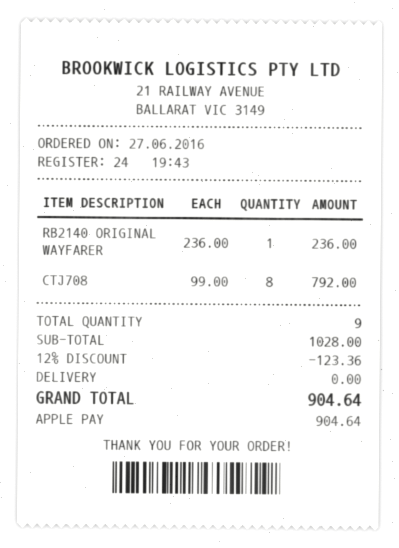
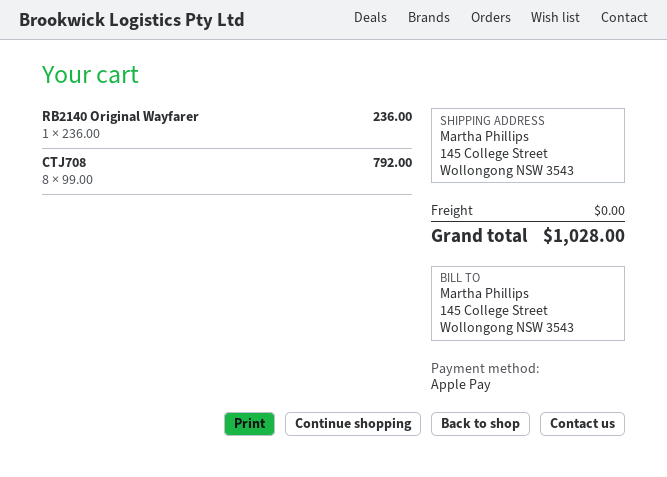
discount: 12% = 123.36 -> none
total: 904.64 -> 1028.00

